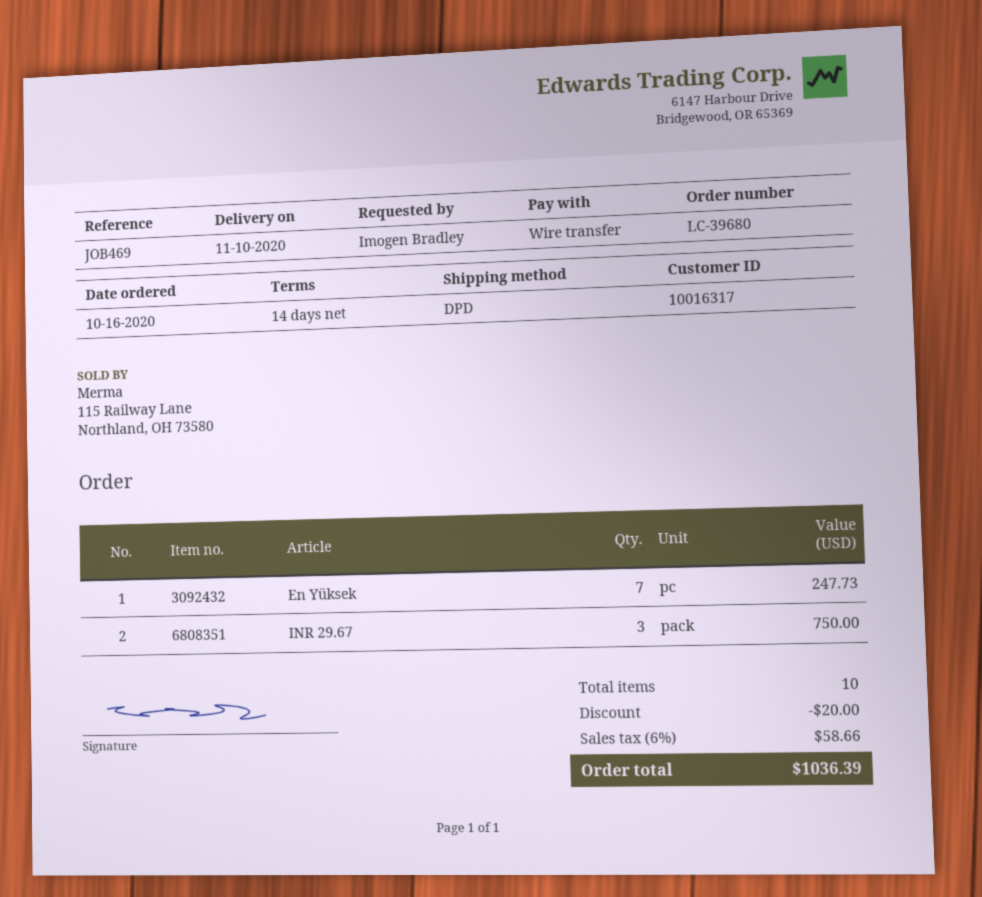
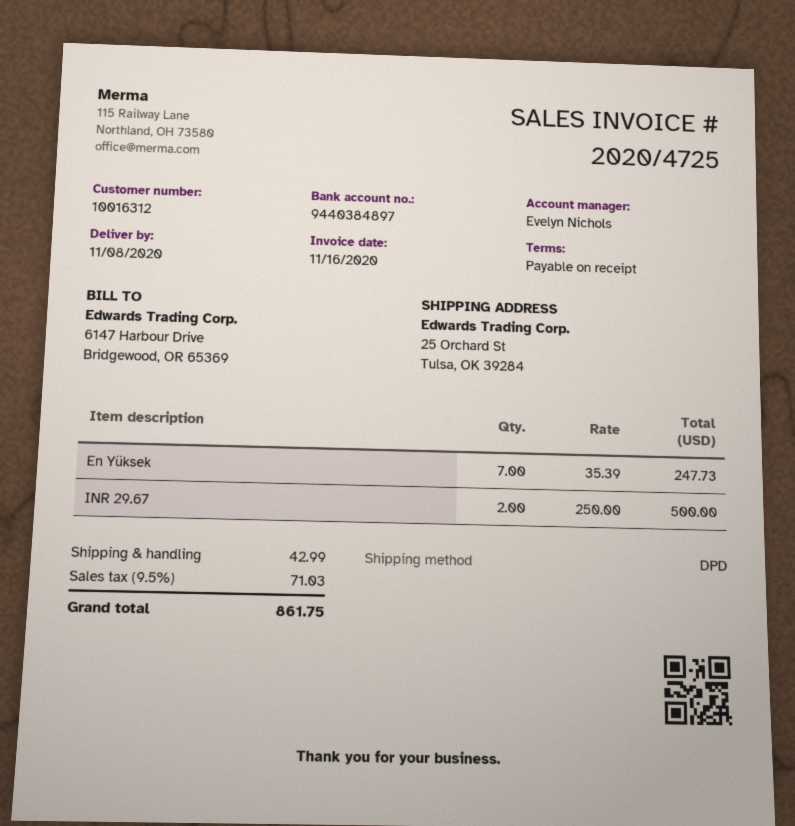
delivery date: 2020-11-10 -> 2020-11-08
payment terms: 14 days -> on receipt
customer number: 10016317 -> 10016312
INR 29.67: 3 for 750.00 -> 2 for 500.00
discount: 20.00 -> none
shipping: none -> 42.99
tax: 6% = 58.66 -> 9.5% = 71.03
total: 1036.39 -> 861.75

